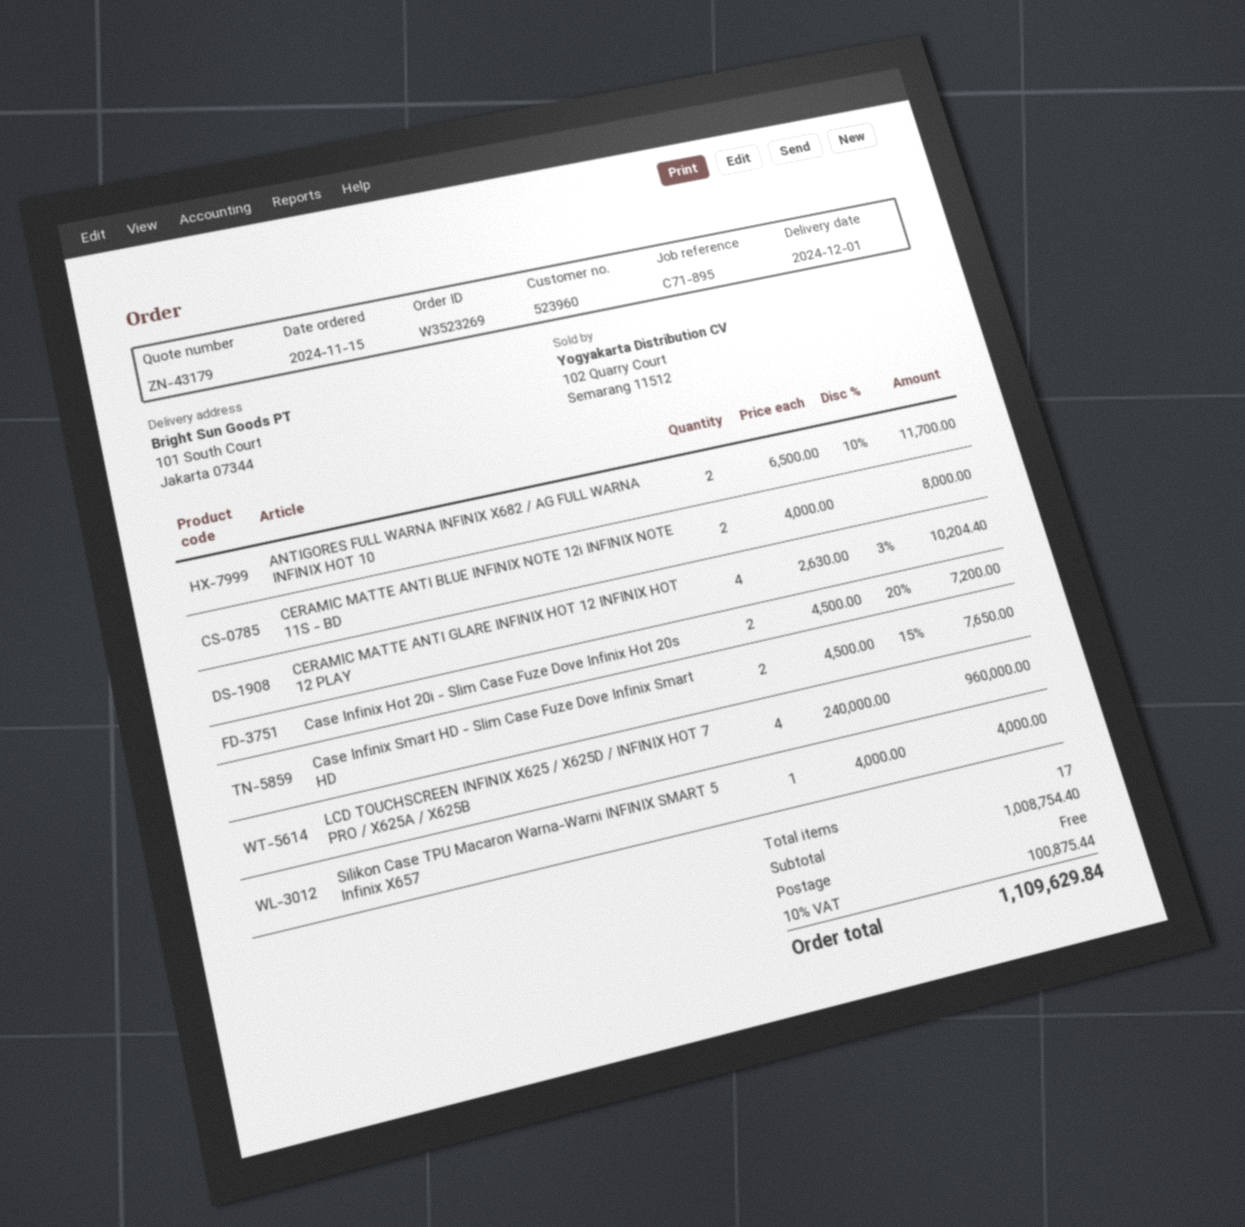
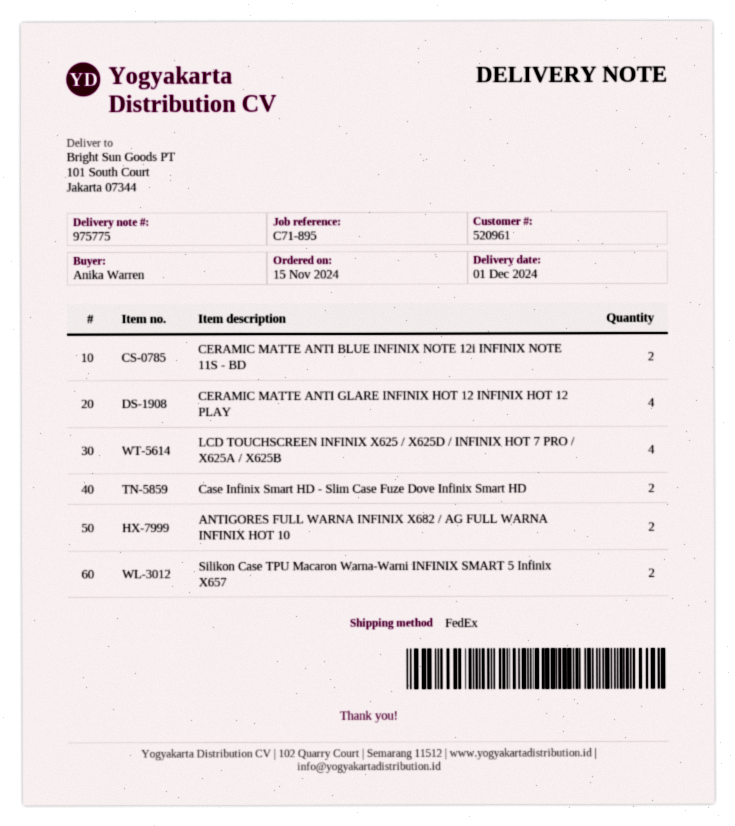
customer number: 523960 -> 520961
Case Infinix Hot 20i - Slim Case Fuze Dove Infinix Hot 20s: 2 -> none
Silikon Case TPU Macaron Warna-Warni INFINIX SMART 5 Infinix X657: 1 -> 2

